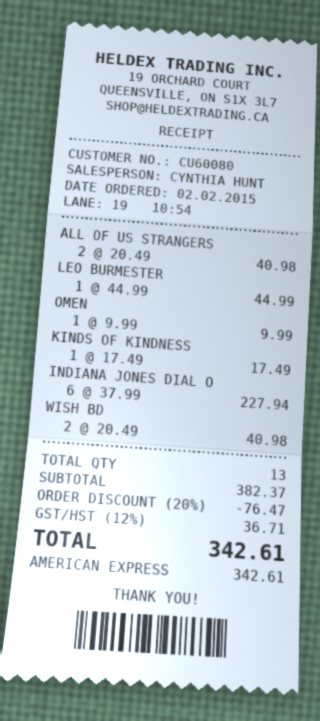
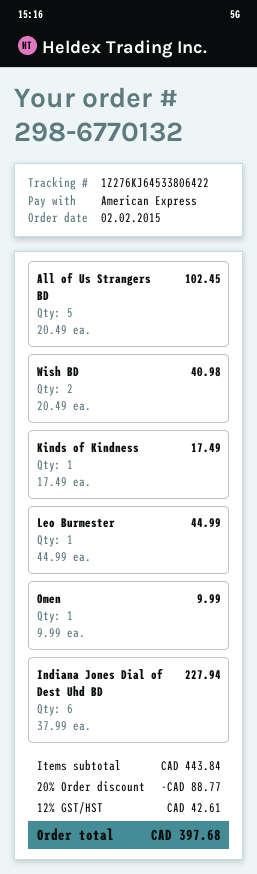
ALL OF US STRANGERS: 2 x 20.49 = 40.98 -> 5 x 20.49 = 102.45
subtotal: 382.37 -> 443.84
discount: 20% = 76.47 -> 20% = 88.77
tax: 12% = 36.71 -> 12% = 42.61
total: 342.61 -> 397.68

